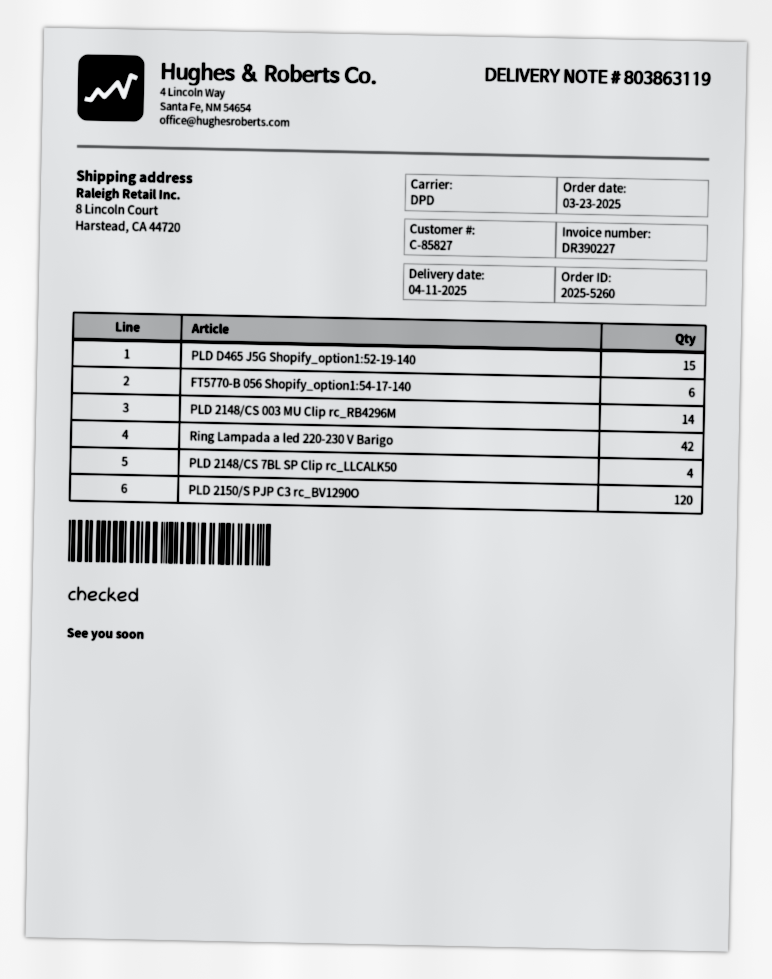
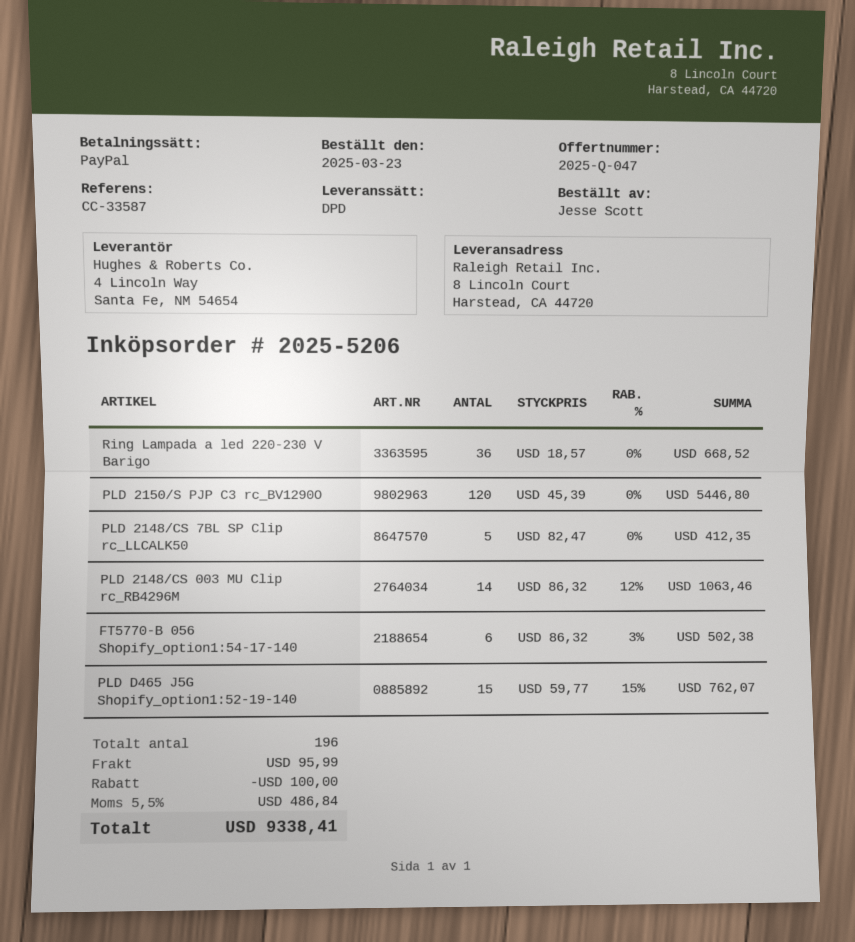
order number: 2025-5260 -> 2025-5206
Ring Lampada a led 220-230 V Barigo: 42 -> 36
PLD 2148/CS 7BL SP Clip rc_LLCALK50: 4 -> 5

